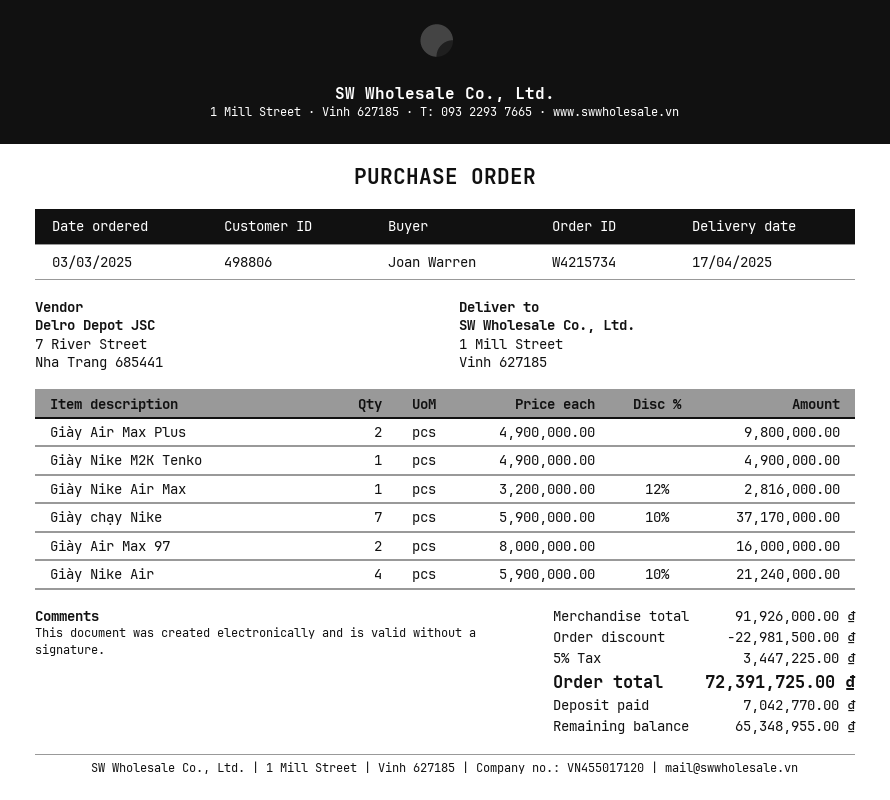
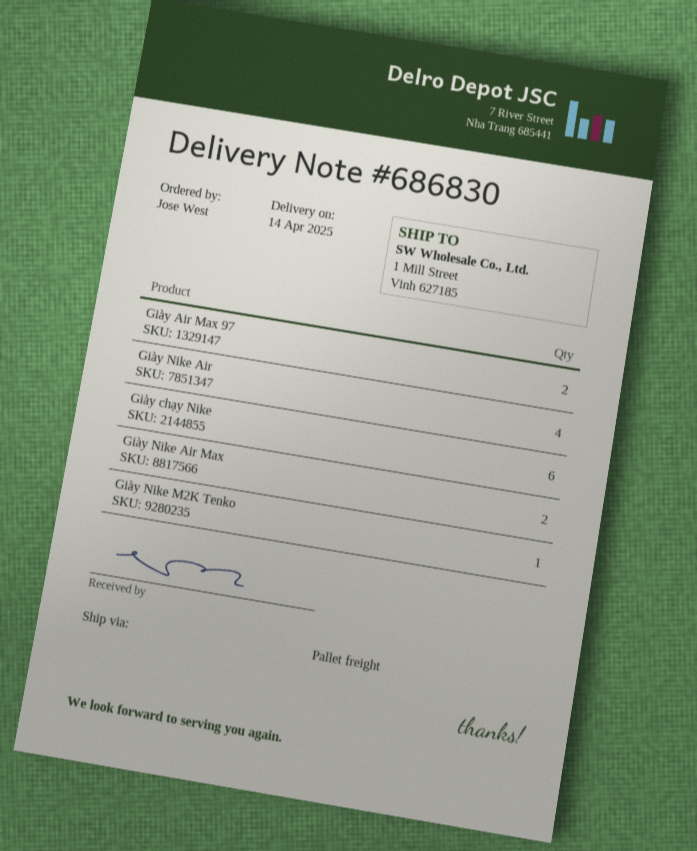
delivery date: 2025-04-17 -> 2025-04-14
ordered by: Joan Warren -> Jose West
Giày Air Max Plus: 2 -> none
Giày Nike Air Max: 1 -> 2
Giày chạy Nike: 7 -> 6

